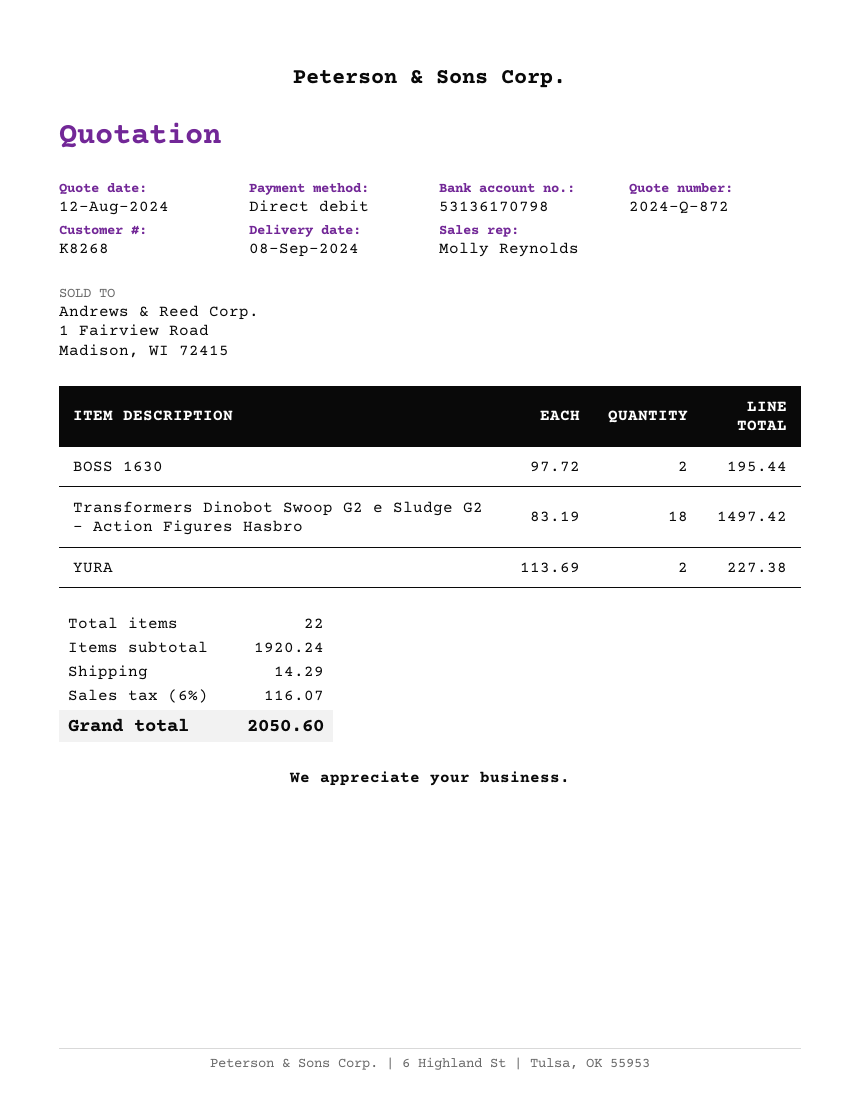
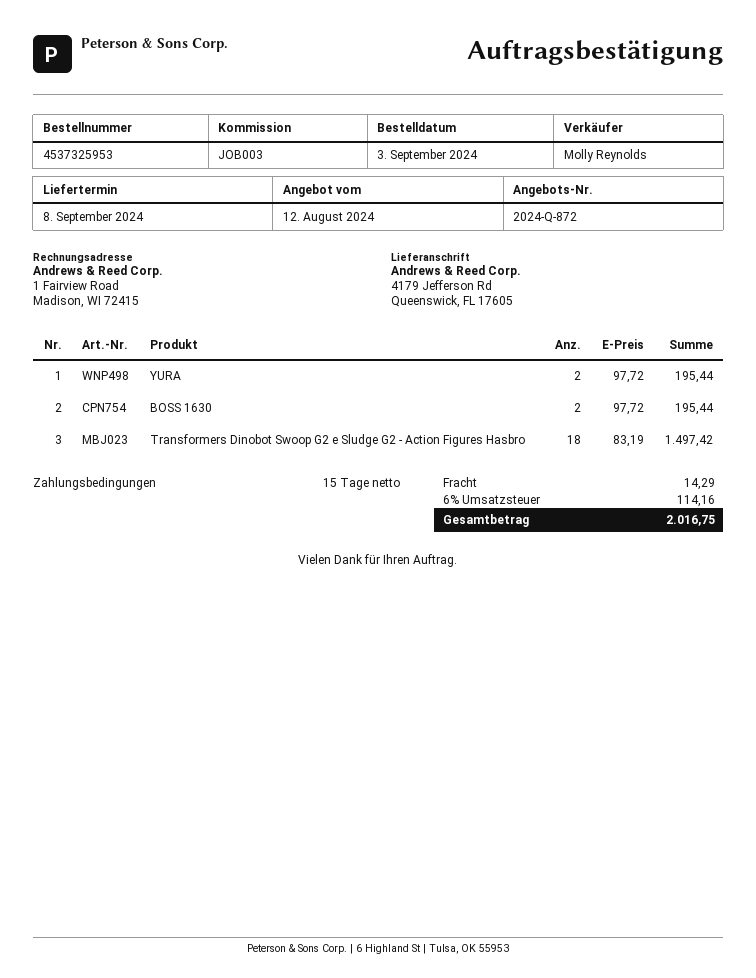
YURA: 2 x 113.69 = 227.38 -> 2 x 97.72 = 195.44
tax: 6% = 116.07 -> 6% = 114.16
total: 2050.60 -> 2016.75

